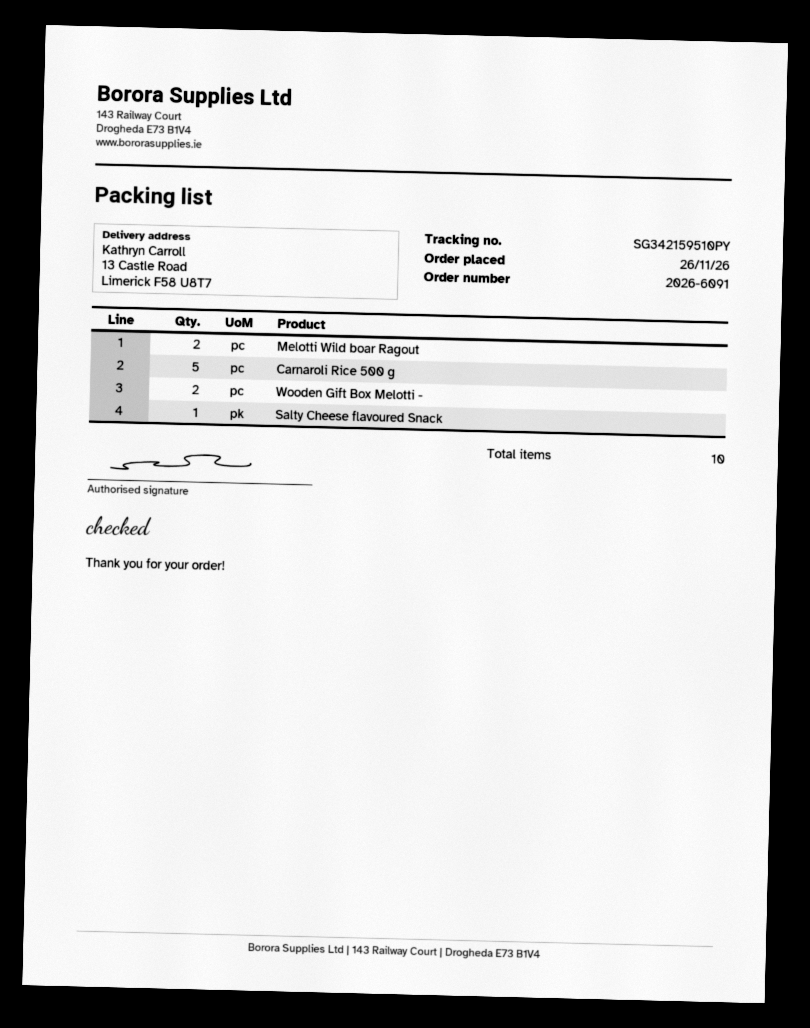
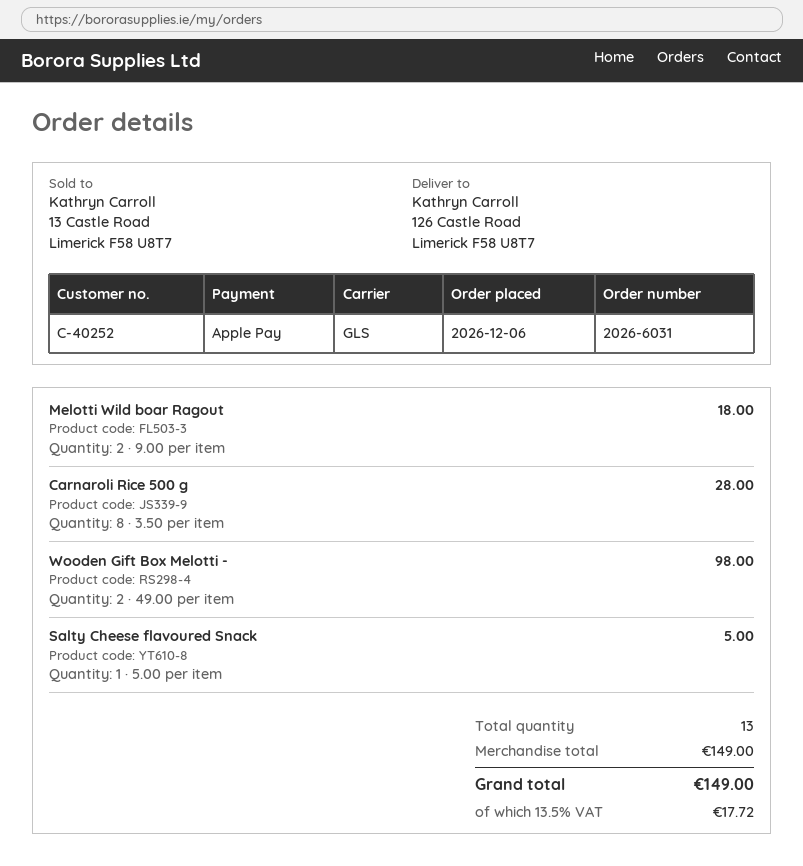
order number: 2026-6091 -> 2026-6031
order date: 2026-11-26 -> 2026-12-06
ship to: 13 Castle Road, Limerick F58 U8T7 -> 126 Castle Road, Limerick F58 U8T7
Carnaroli Rice 500 g: 5 -> 8
total quantity: 10 -> 13

